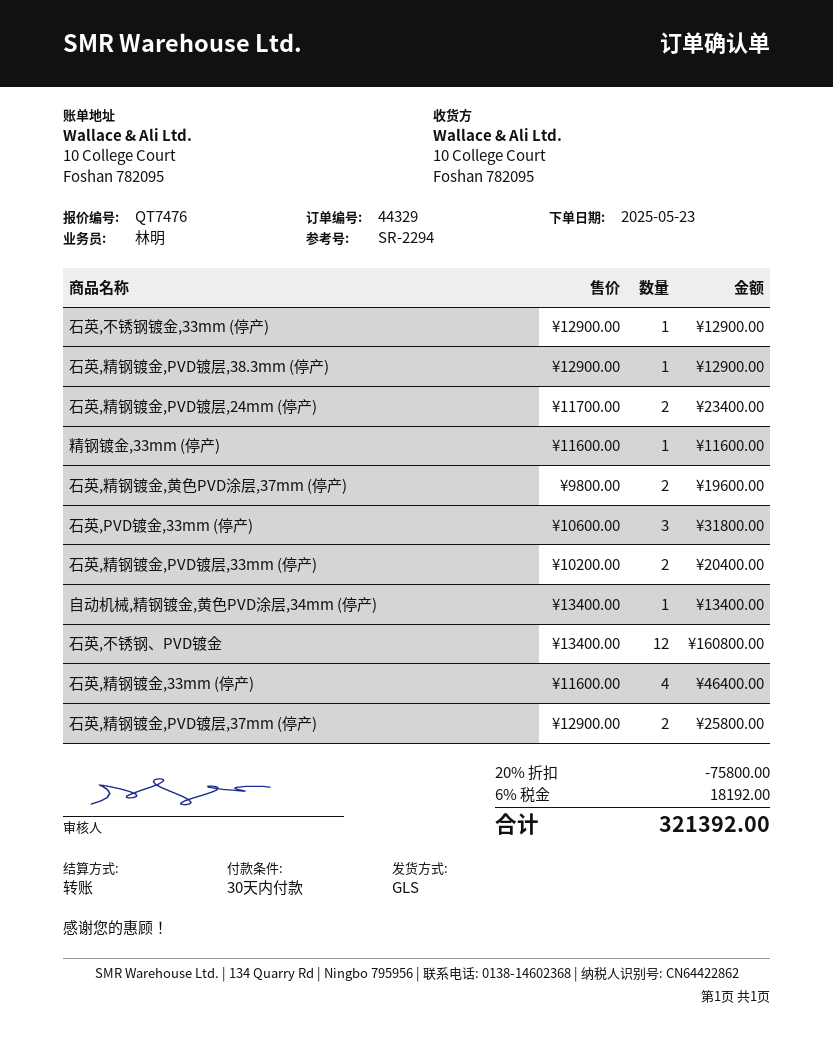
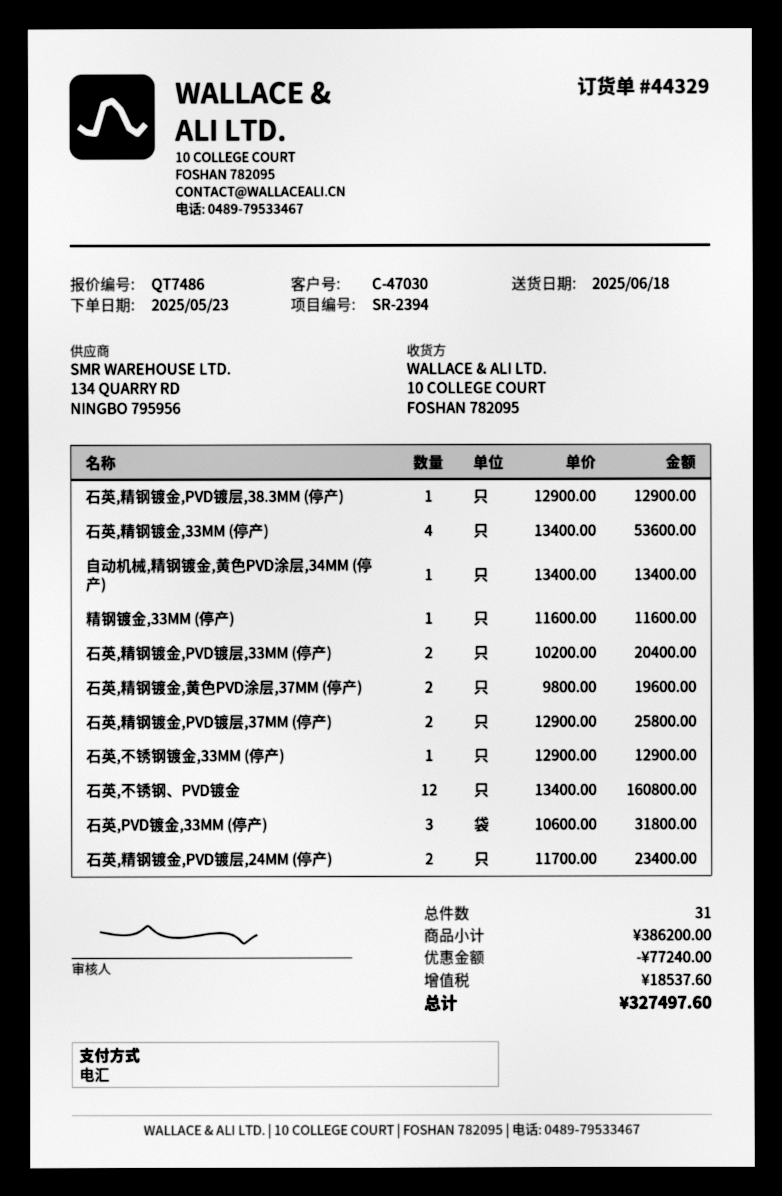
quote number: QT7476 -> QT7486
reference: SR-2294 -> SR-2394
石英,精钢镀金,33mm (停产): 4 x 11600.00 = 46400.00 -> 4 x 13400.00 = 53600.00
discount: 75800.00 -> 77240.00
tax: 18192.00 -> 18537.60
total: 321392.00 -> 327497.60

